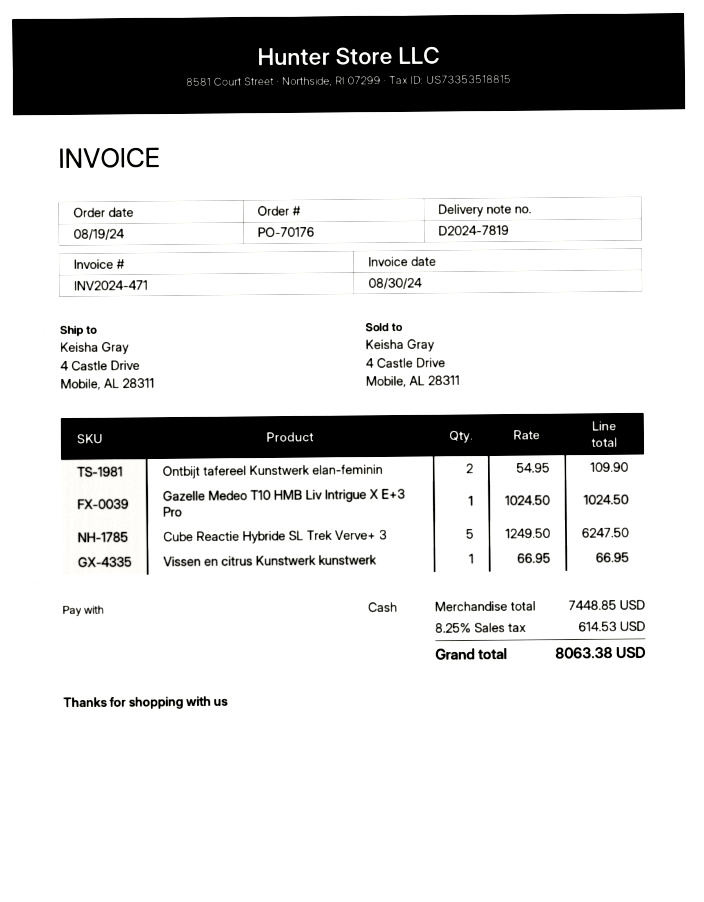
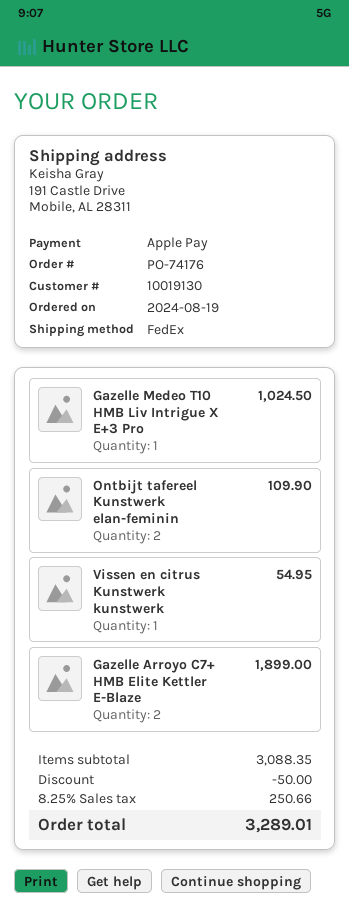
order number: PO-70176 -> PO-74176
payment method: cash -> Apple Pay
ship to: 4 Castle Drive, Mobile, AL 28311 -> 191 Castle Drive, Mobile, AL 28311
Cube Reactie Hybride SL Trek Verve+ 3: 5 for 6247.50 -> none
Vissen en citrus Kunstwerk kunstwerk: 1 for 66.95 -> 1 for 54.95
Gazelle Arroyo C7+ HMB Elite Kettler E-Blaze: none -> 2 for 1899.00
subtotal: 7448.85 -> 3088.35
discount: none -> 50.00
tax: 8.25% = 614.53 -> 8.25% = 250.66
total: 8063.38 -> 3289.01

